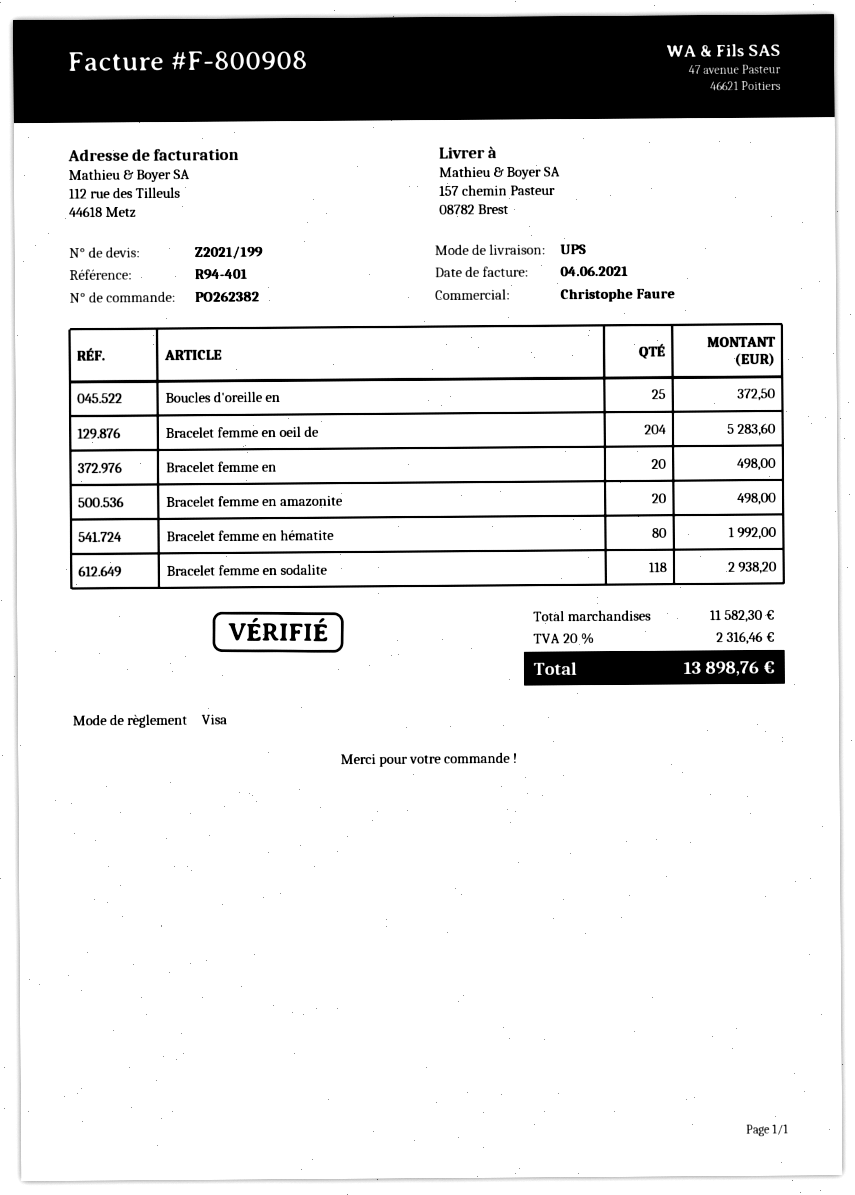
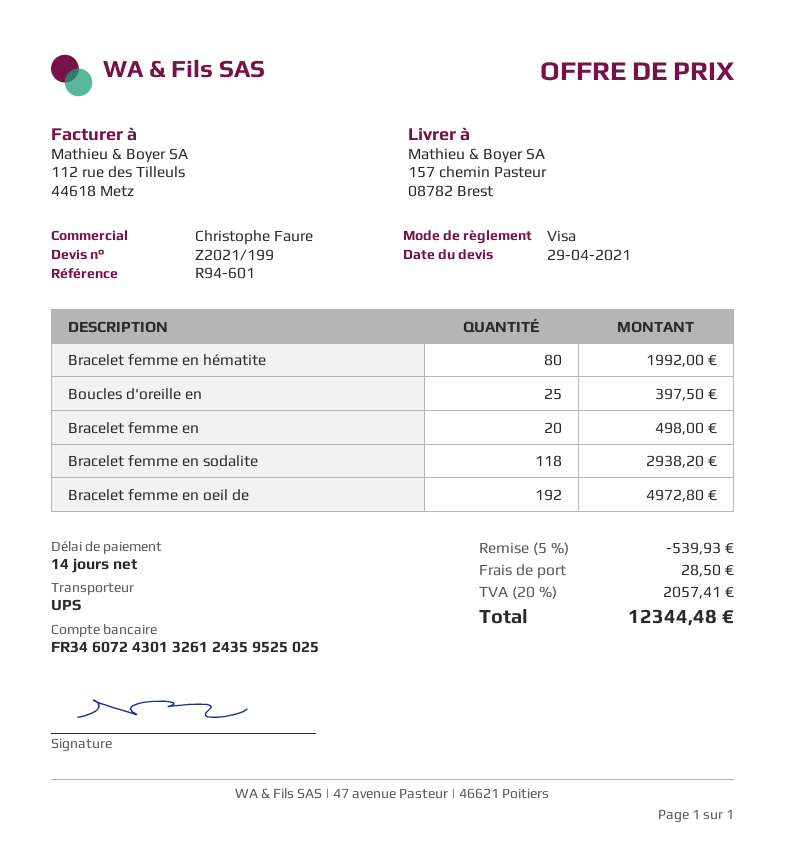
reference: R94-401 -> R94-601
Boucles d'oreille en: 25 for 372.50 -> 25 for 397.50
Bracelet femme en oeil de: 204 for 5283.60 -> 192 for 4972.80
Bracelet femme en amazonite: 20 for 498.00 -> none
discount: none -> 5% = 539.93
shipping: none -> 28.50
tax: 20% = 2316.46 -> 20% = 2057.41
total: 13898.76 -> 12344.48

